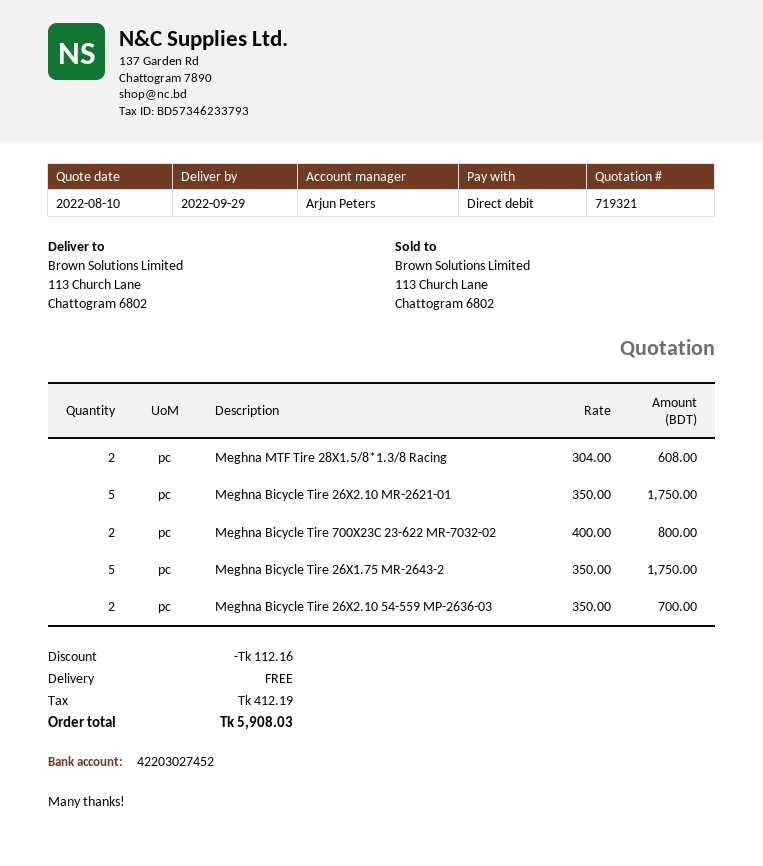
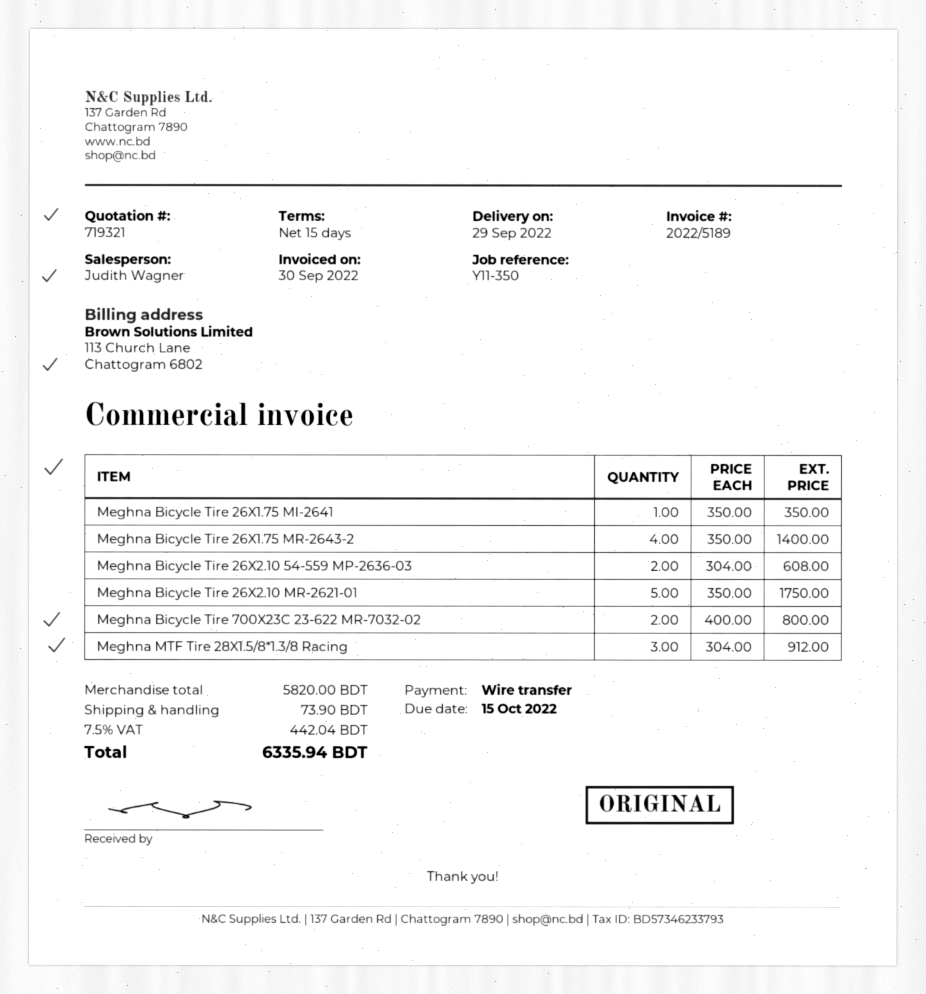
sales rep: Arjun Peters -> Judith Wagner
payment method: direct debit -> bank transfer
Meghna MTF Tire 28X1.5/8*1.3/8 Racing: 2 x 304.00 = 608.00 -> 3 x 304.00 = 912.00
Meghna Bicycle Tire 26X1.75 MR-2643-2: 5 x 350.00 = 1750.00 -> 4 x 350.00 = 1400.00
Meghna Bicycle Tire 26X2.10 54-559 MP-2636-03: 2 x 350.00 = 700.00 -> 2 x 304.00 = 608.00
Meghna Bicycle Tire 26X1.75 MI-2641: none -> 1 x 350.00 = 350.00
discount: 112.16 -> none
shipping: 0.00 -> 73.90
tax: 412.19 -> 442.04
total: 5908.03 -> 6335.94

